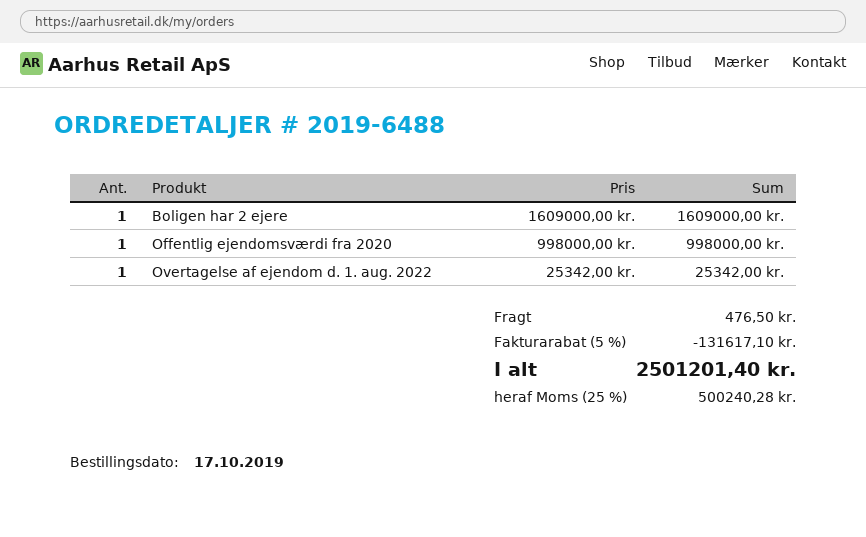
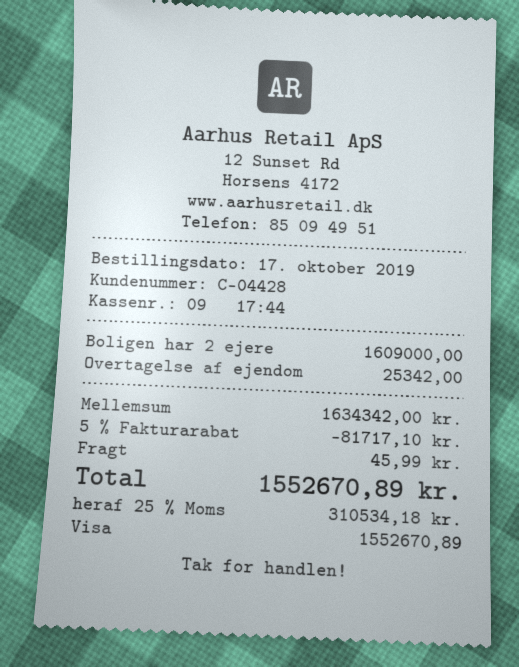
Offentlig ejendomsværdi fra 2020: 1 x 998000.00 = 998000.00 -> none
discount: 5% = 131617.10 -> 5% = 81717.10
shipping: 476.50 -> 45.99
tax: 25% = 500240.28 -> 25% = 310534.18
total: 2501201.40 -> 1552670.89

